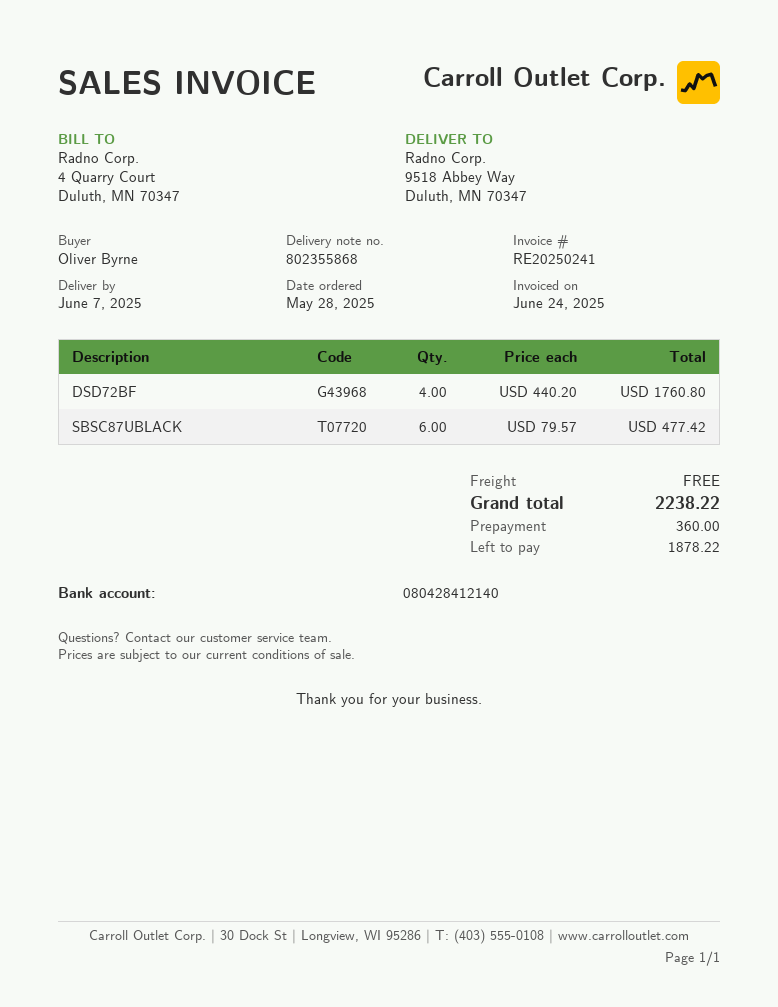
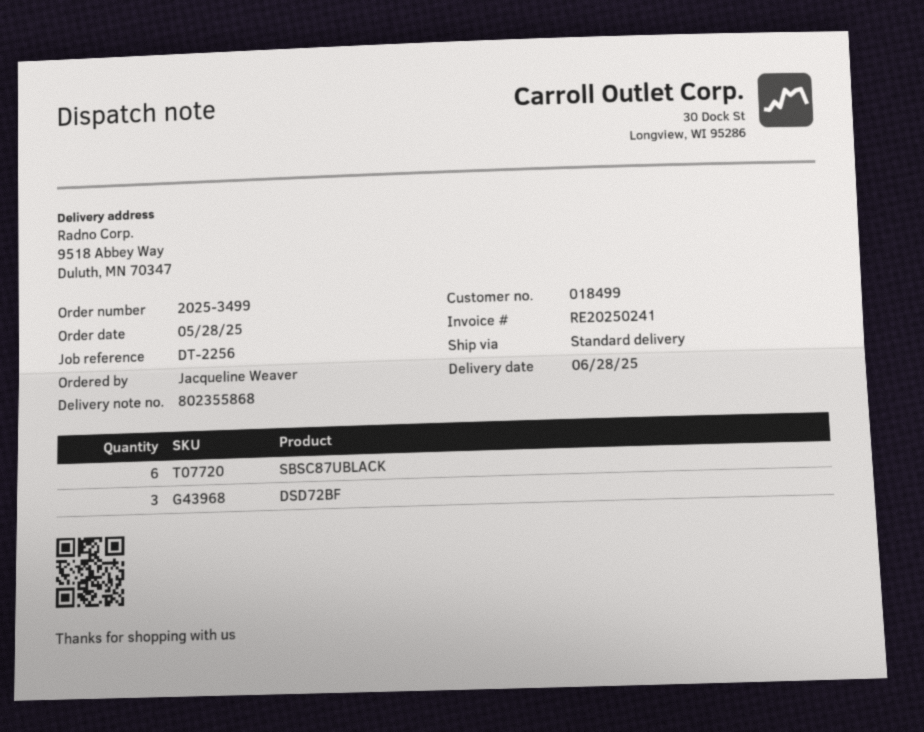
delivery date: 2025-06-07 -> 2025-06-28
ordered by: Oliver Byrne -> Jacqueline Weaver
DSD72BF: 4 -> 3

